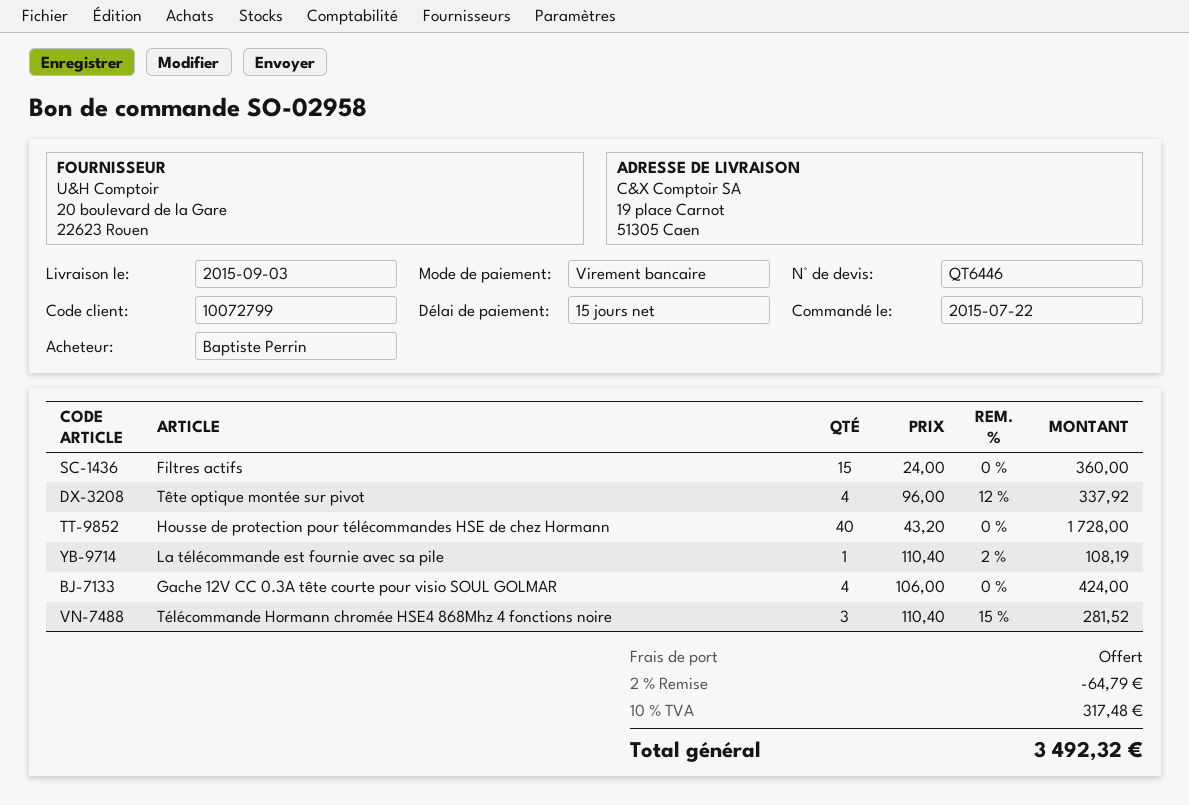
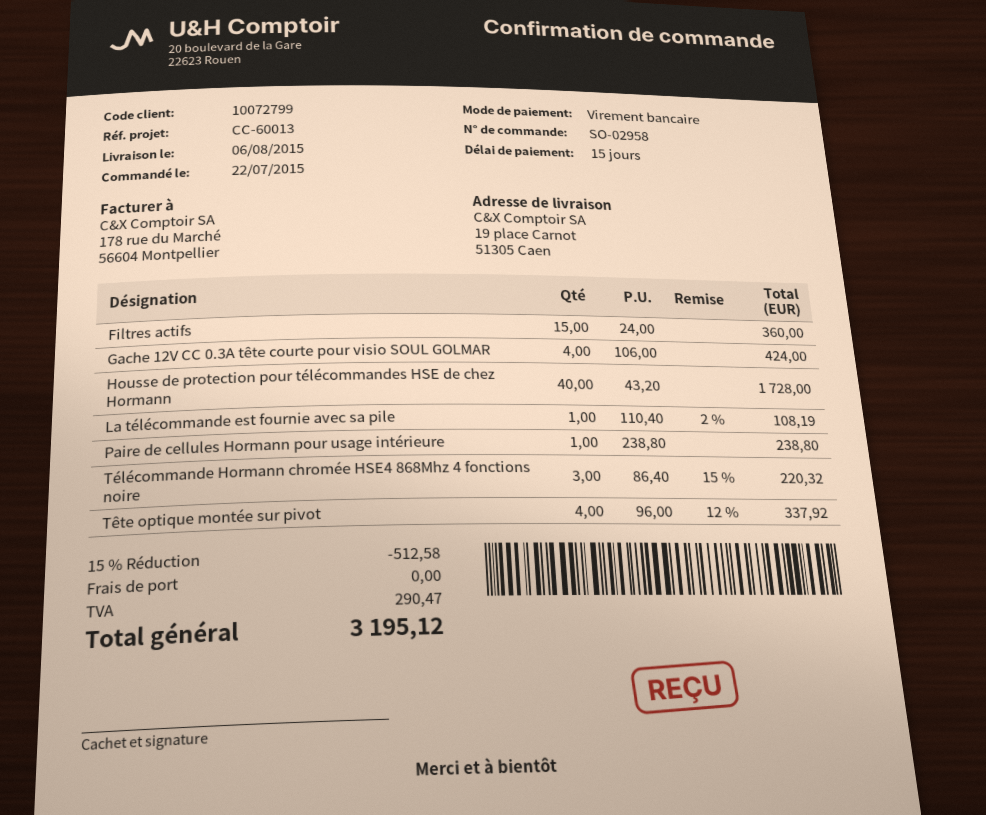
delivery date: 2015-09-03 -> 2015-08-06
Télécommande Hormann chromée HSE4 868Mhz 4 fonctions noire: 3 x 110.40 - 15% = 281.52 -> 3 x 86.40 - 15% = 220.32
Paire de cellules Hormann pour usage intérieure: none -> 1 x 238.80 = 238.80
discount: 2% = 64.79 -> 15% = 512.58
tax: 317.48 -> 290.47
total: 3492.32 -> 3195.12

